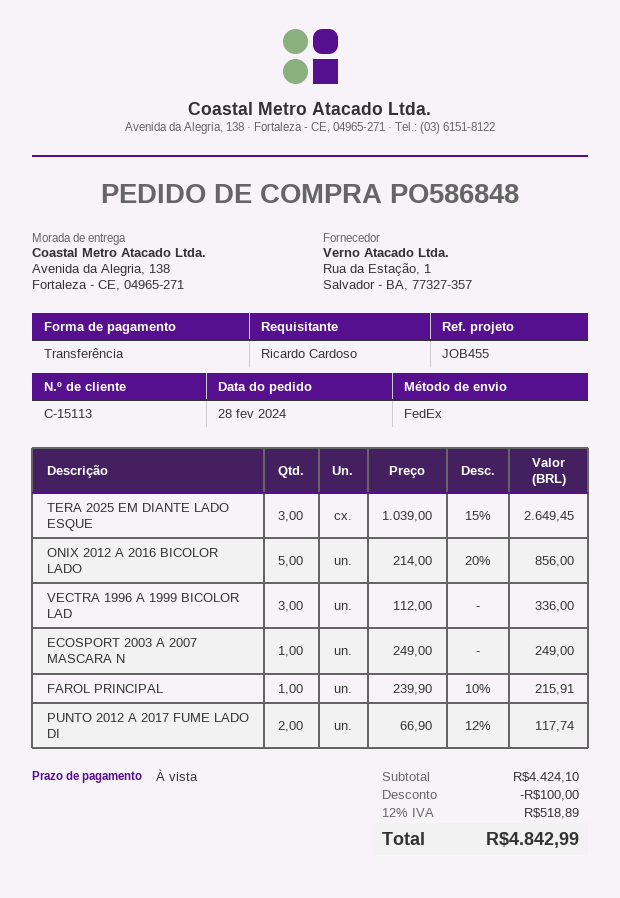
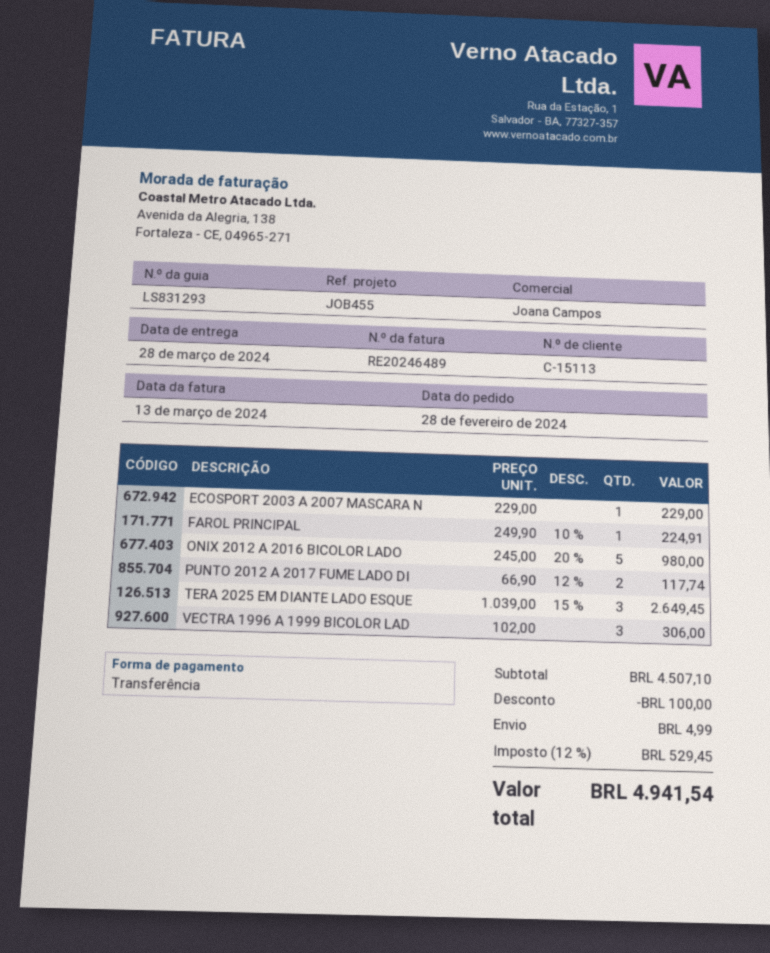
ONIX 2012 A 2016 BICOLOR LADO: 5 x 214.00 - 20% = 856.00 -> 5 x 245.00 - 20% = 980.00
VECTRA 1996 A 1999 BICOLOR LAD: 3 x 112.00 = 336.00 -> 3 x 102.00 = 306.00
ECOSPORT 2003 A 2007 MASCARA N: 1 x 249.00 = 249.00 -> 1 x 229.00 = 229.00
FAROL PRINCIPAL: 1 x 239.90 - 10% = 215.91 -> 1 x 249.90 - 10% = 224.91
subtotal: 4424.10 -> 4507.10
shipping: none -> 4.99
tax: 12% = 518.89 -> 12% = 529.45
total: 4842.99 -> 4941.54

